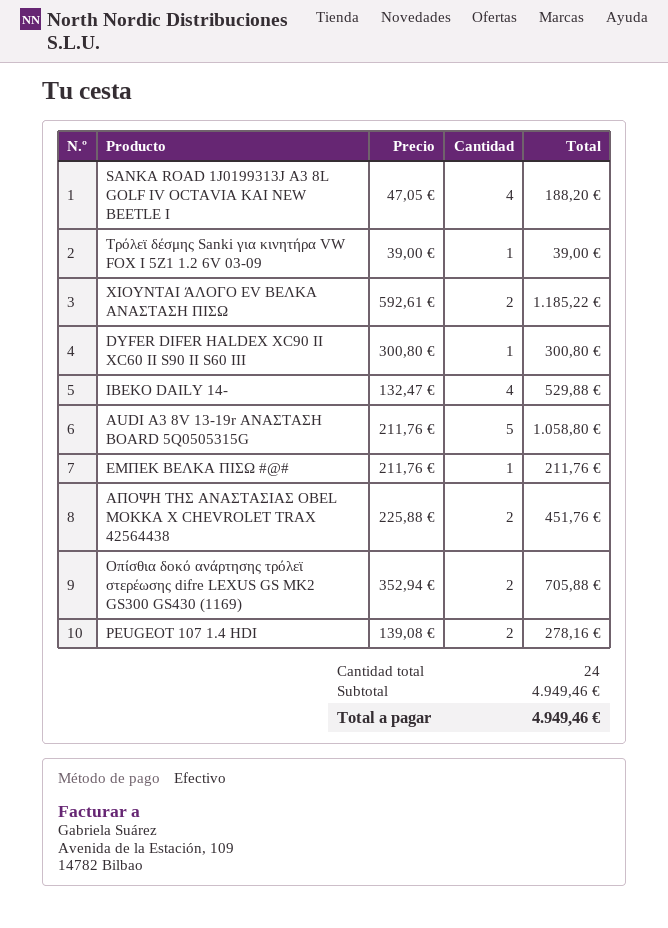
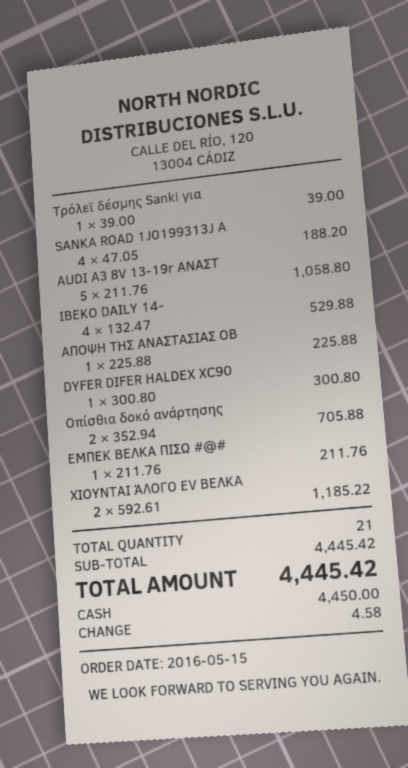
ΑΠΟΨΗ ΤΗΣ ΑΝΑΣΤΑΣΙΑΣ OBEL MOKKA X CHEVROLET TRAX 42564438: 2 x 225.88 = 451.76 -> 1 x 225.88 = 225.88
PEUGEOT 107 1.4 HDI: 2 x 139.08 = 278.16 -> none
total quantity: 24 -> 21
subtotal: 4949.46 -> 4445.42
total: 4949.46 -> 4445.42

